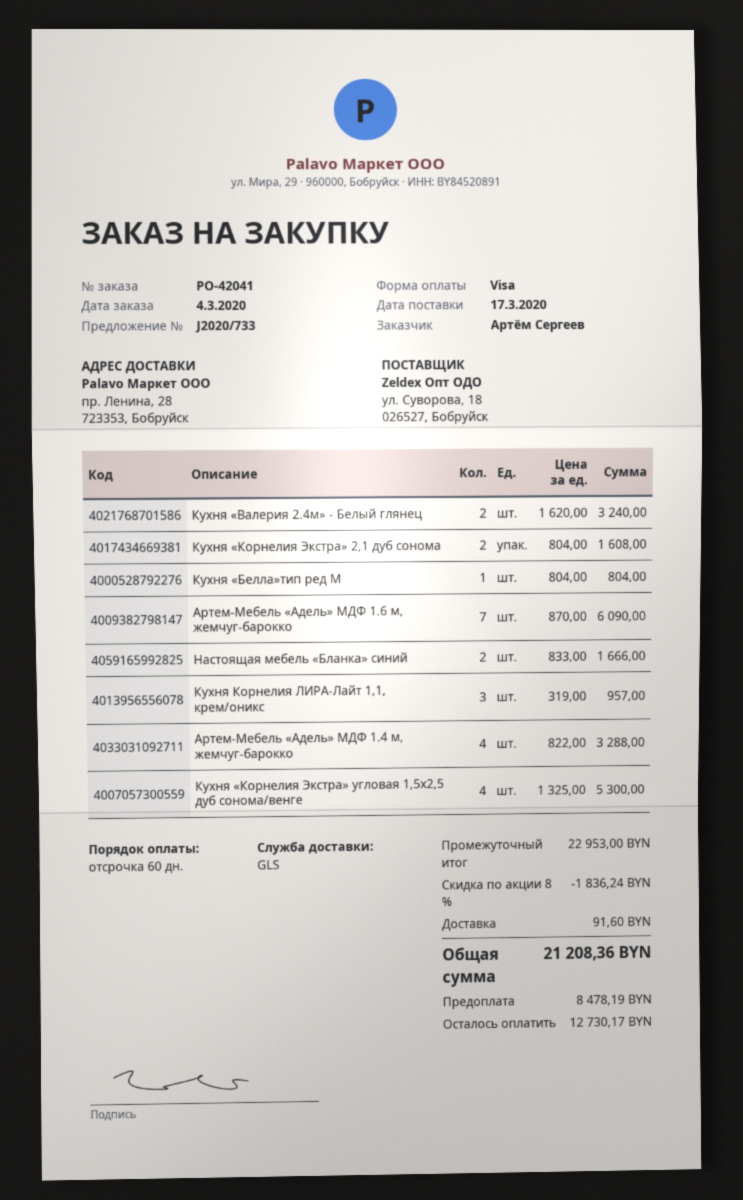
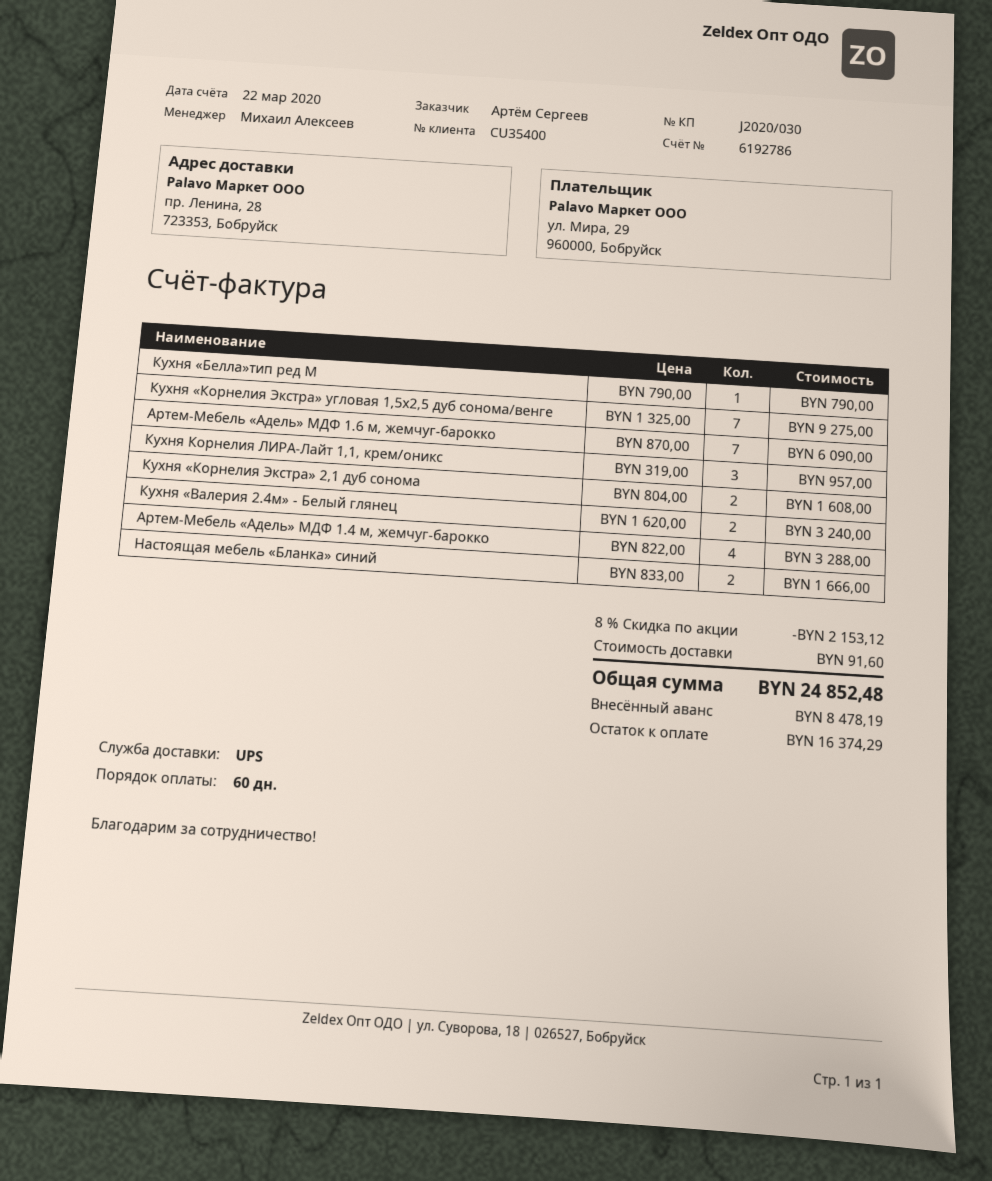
quote number: J2020/733 -> J2020/030
shipping method: GLS -> UPS
Кухня «Белла»тип ред М: 1 x 804.00 = 804.00 -> 1 x 790.00 = 790.00
Кухня «Корнелия Экстра» угловая 1,5x2,5 дуб сонома/венге: 4 x 1325.00 = 5300.00 -> 7 x 1325.00 = 9275.00
discount: 8% = 1836.24 -> 8% = 2153.12
total: 21208.36 -> 24852.48
balance: 12730.17 -> 16374.29

